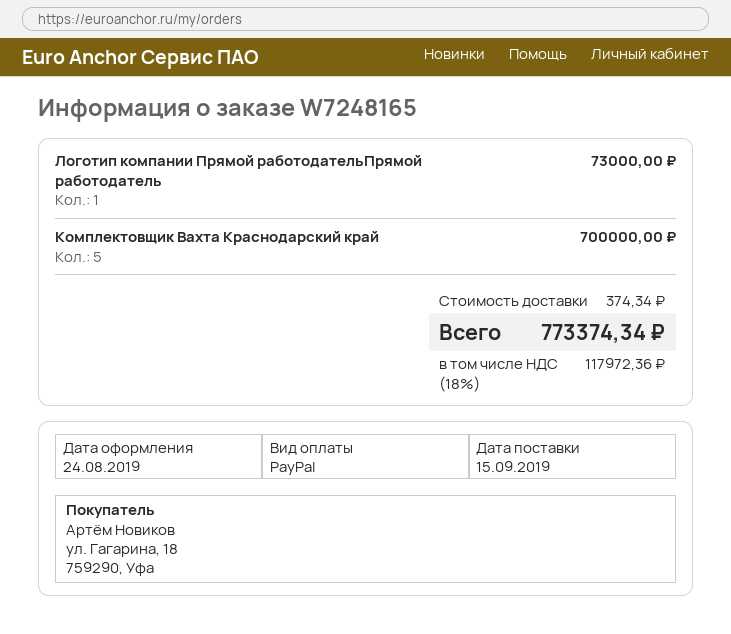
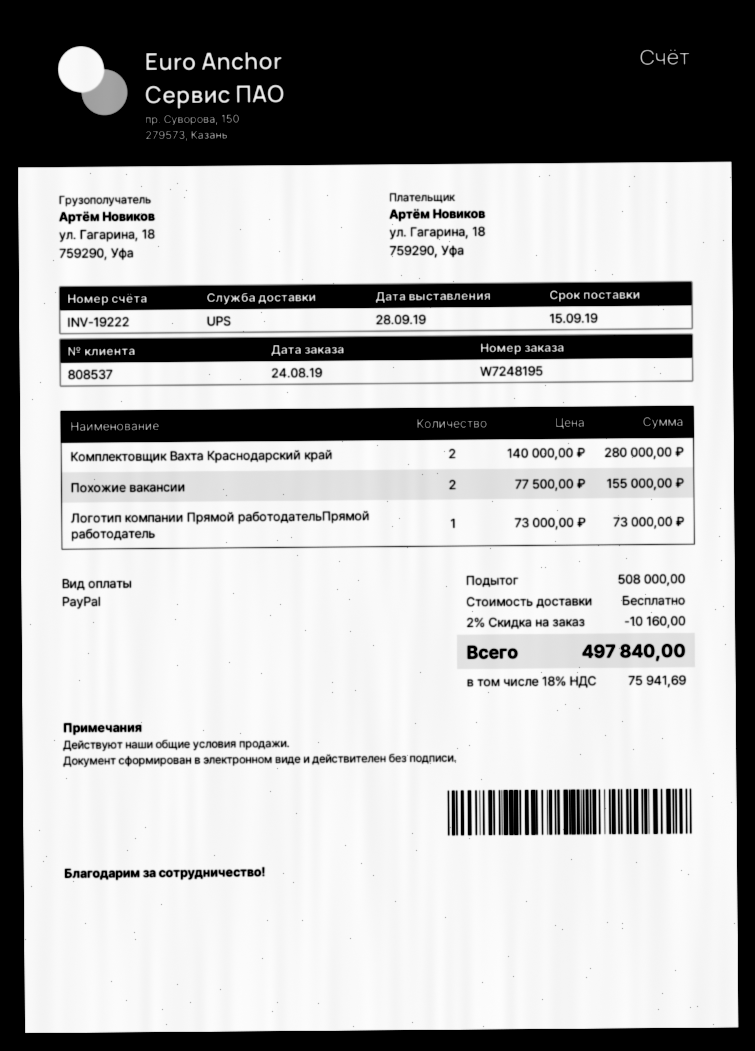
order number: W7248165 -> W7248195
Комплектовщик Вахта Краснодарский край: 5 for 700000.00 -> 2 for 280000.00
Похожие вакансии: none -> 2 for 155000.00
discount: none -> 2% = 10160.00
shipping: 374.34 -> 0.00
tax: 18% = 117972.36 -> 18% = 75941.69
total: 773374.34 -> 497840.00

